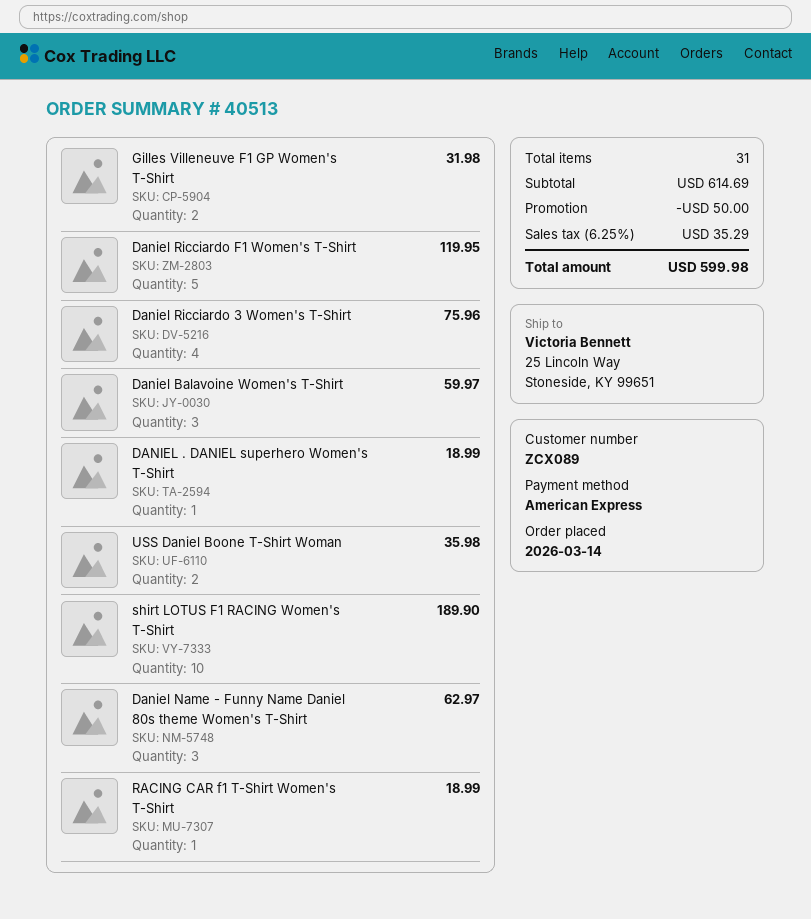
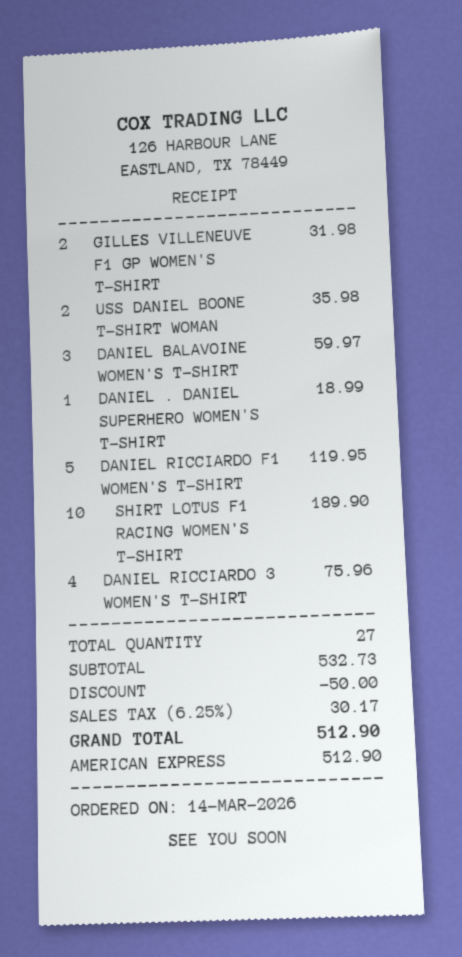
Daniel Name - Funny Name Daniel 80s theme Women's T-Shirt: 3 for 62.97 -> none
RACING CAR f1 T-Shirt Women's T-Shirt: 1 for 18.99 -> none
total quantity: 31 -> 27
subtotal: 614.69 -> 532.73
tax: 6.25% = 35.29 -> 6.25% = 30.17
total: 599.98 -> 512.90

